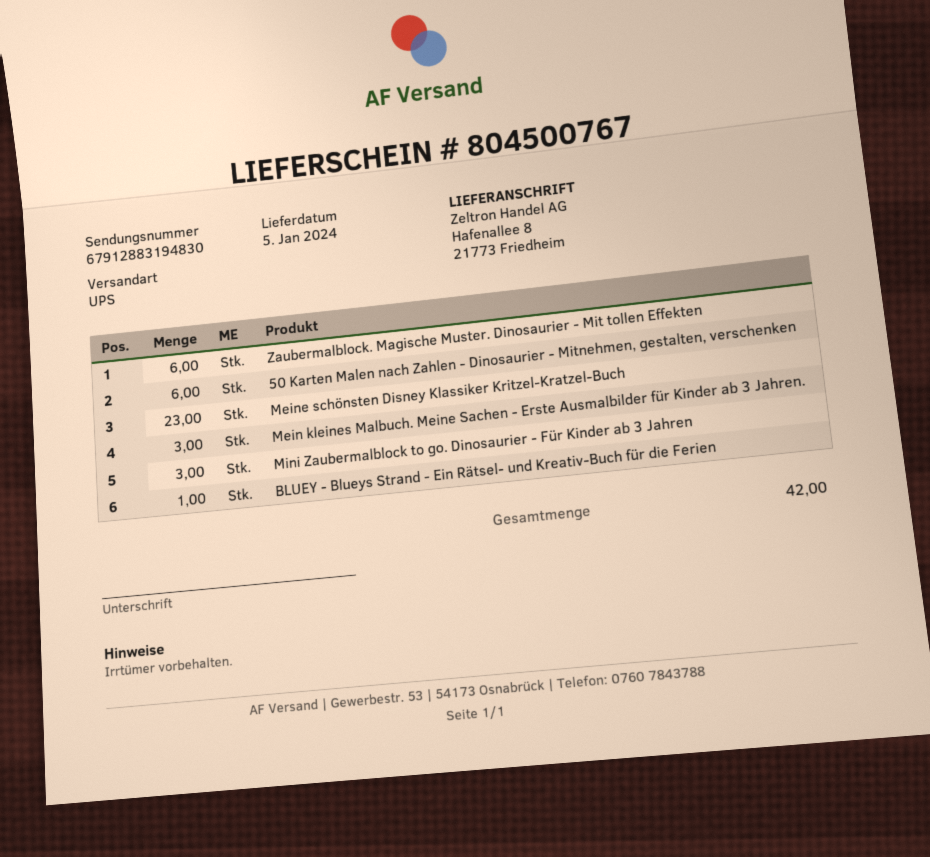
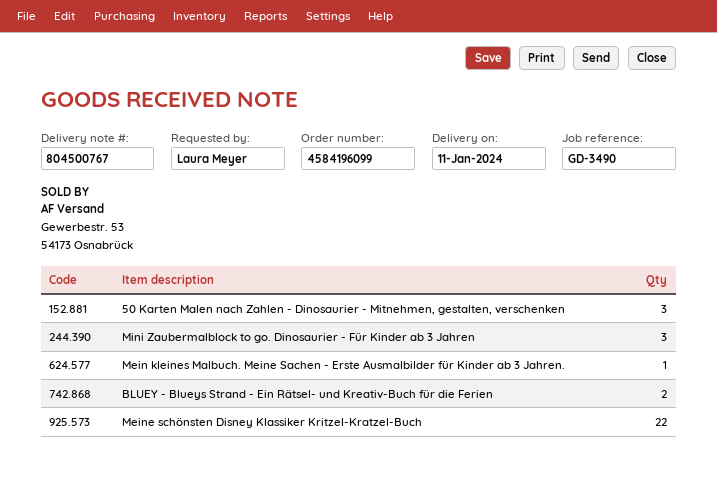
delivery date: 2024-01-05 -> 2024-01-11
Zaubermalblock. Magische Muster. Dinosaurier - Mit tollen Effekten: 6 -> none
50 Karten Malen nach Zahlen - Dinosaurier - Mitnehmen, gestalten, verschenken: 6 -> 3
Meine schönsten Disney Klassiker Kritzel-Kratzel-Buch: 23 -> 22
Mein kleines Malbuch. Meine Sachen - Erste Ausmalbilder für Kinder ab 3 Jahren.: 3 -> 1
BLUEY - Blueys Strand - Ein Rätsel- und Kreativ-Buch für die Ferien: 1 -> 2

